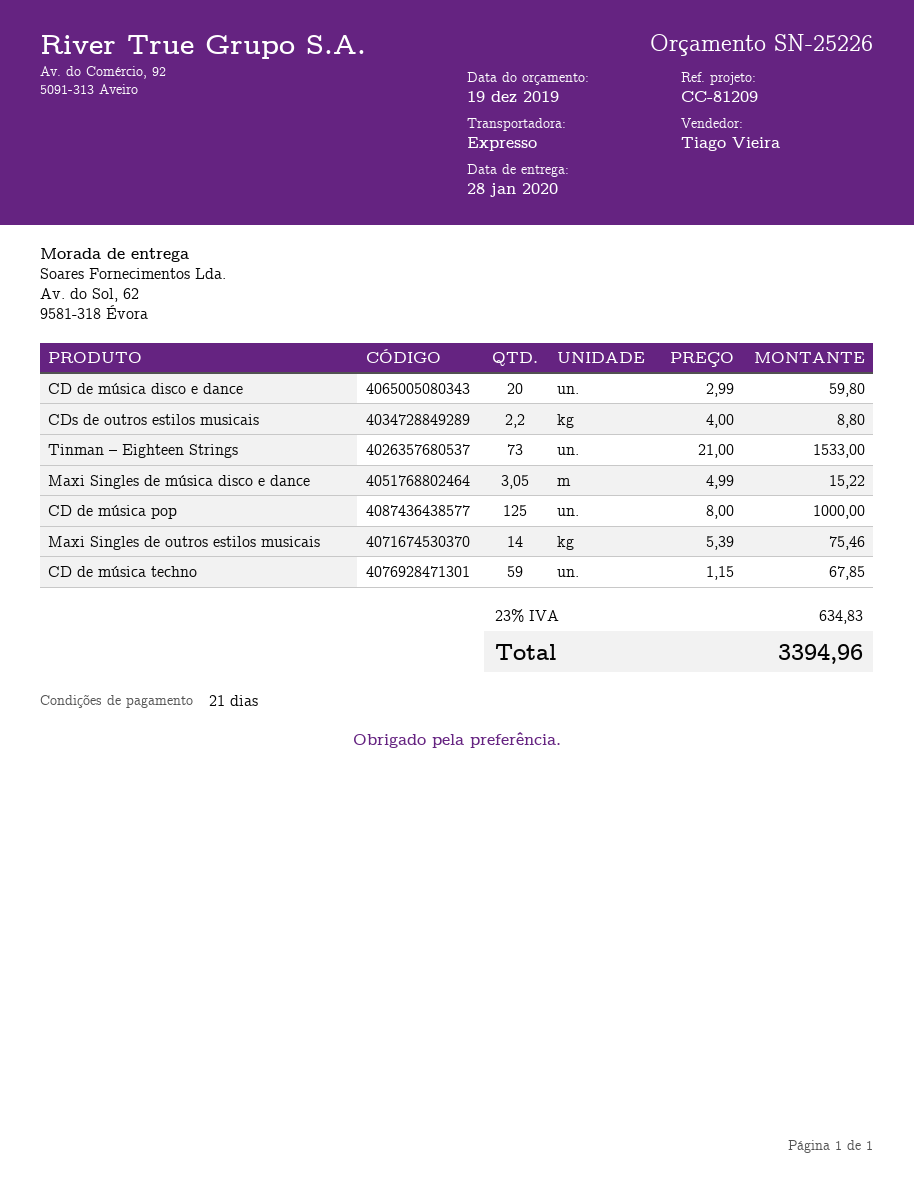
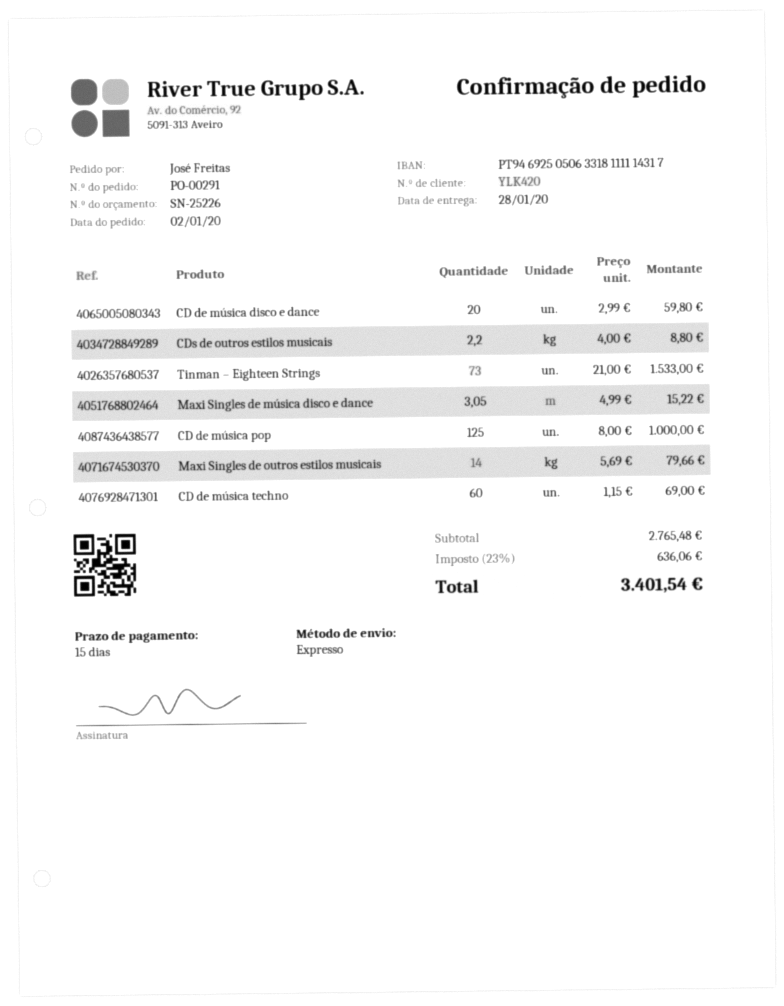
payment terms: 21 days -> 15 days
Maxi Singles de outros estilos musicais: 14 x 5.39 = 75.46 -> 14 x 5.69 = 79.66
CD de música techno: 59 x 1.15 = 67.85 -> 60 x 1.15 = 69.00
tax: 23% = 634.83 -> 23% = 636.06
total: 3394.96 -> 3401.54

